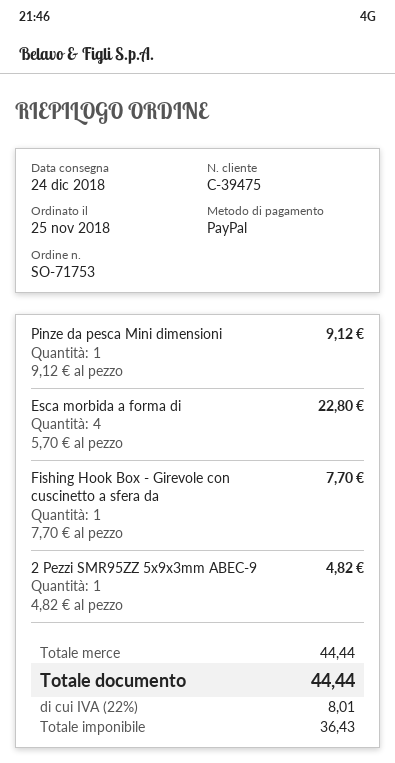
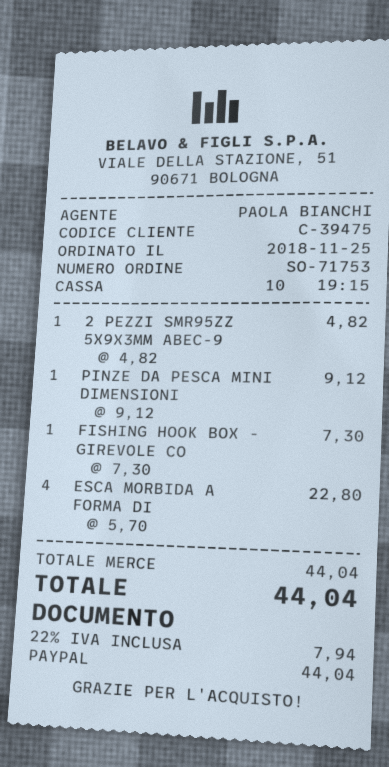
Fishing Hook Box - Girevole con cuscinetto a sfera da: 1 x 7.70 = 7.70 -> 1 x 7.30 = 7.30
subtotal: 44.44 -> 44.04
tax: 22% = 8.01 -> 22% = 7.94
total: 44.44 -> 44.04

